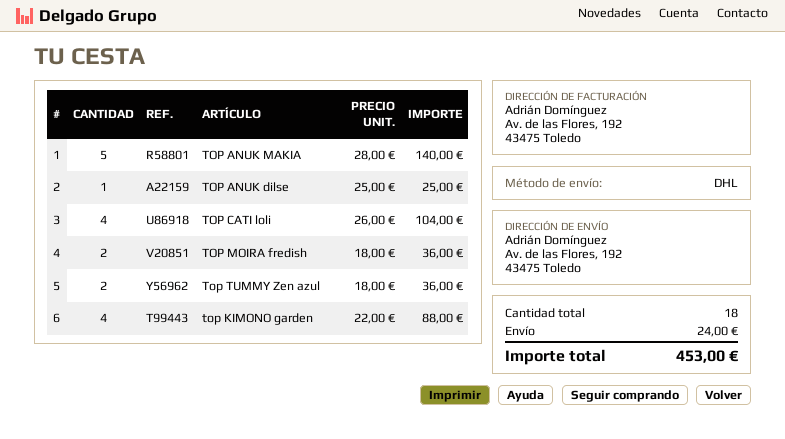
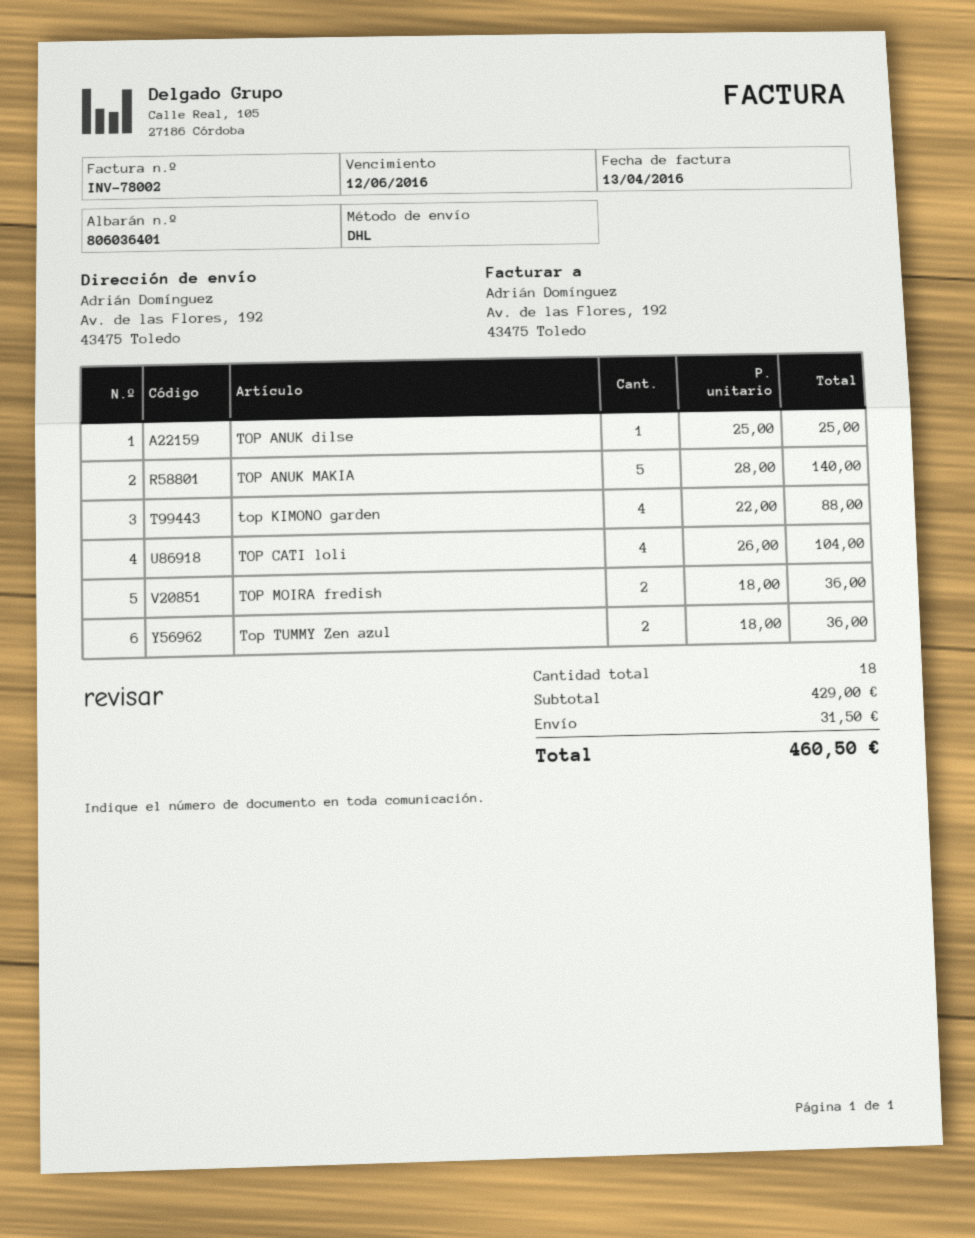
shipping: 24.00 -> 31.50
total: 453.00 -> 460.50

